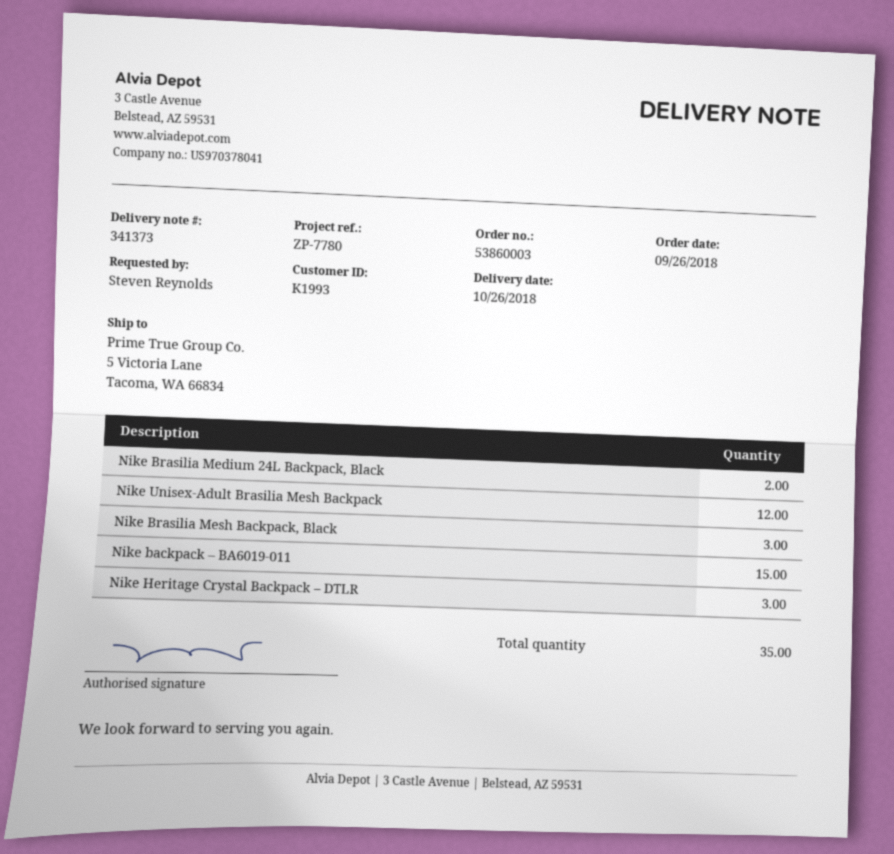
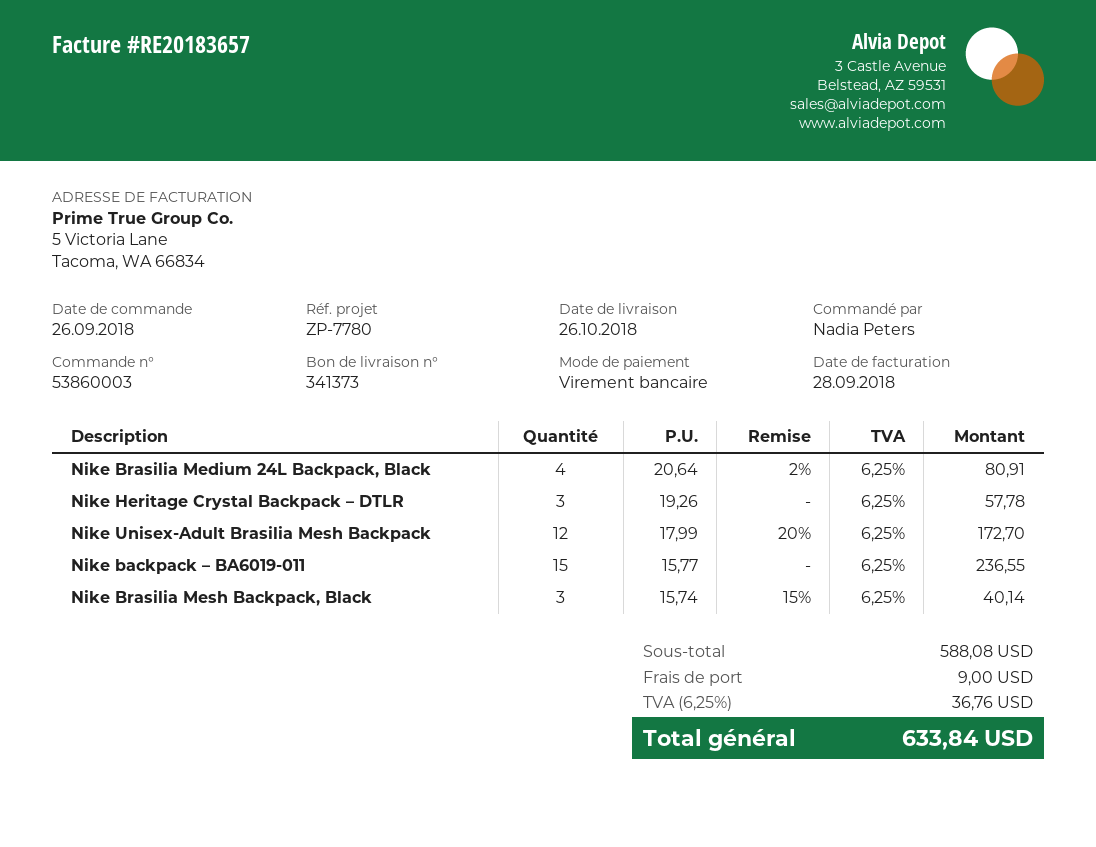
ordered by: Steven Reynolds -> Nadia Peters
Nike Brasilia Medium 24L Backpack, Black: 2 -> 4

